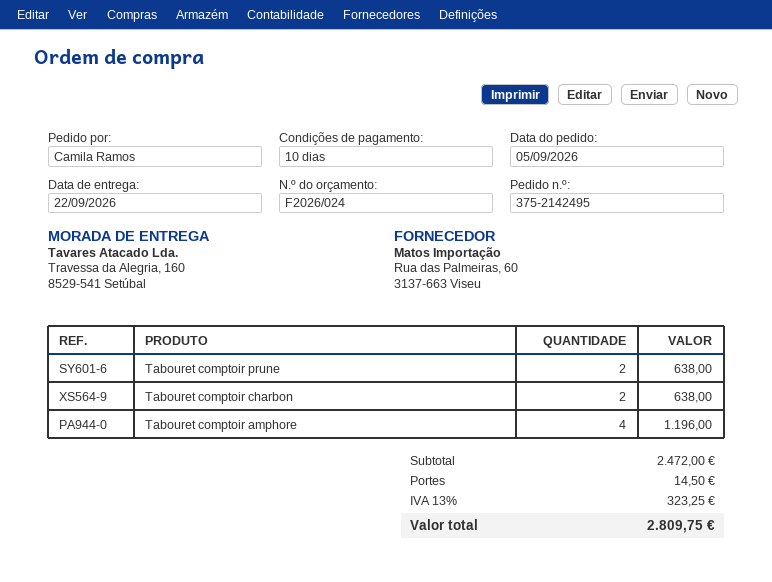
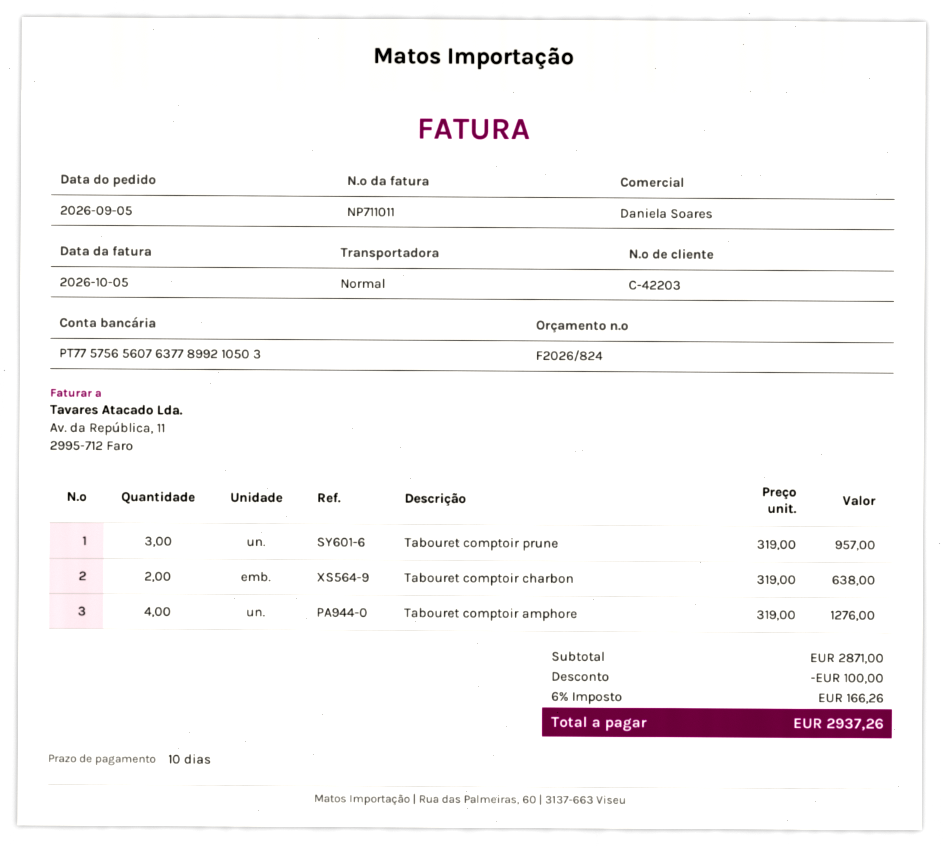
quote number: F2026/024 -> F2026/824
Tabouret comptoir prune: 2 for 638.00 -> 3 for 957.00
Tabouret comptoir amphore: 4 for 1196.00 -> 4 for 1276.00
subtotal: 2472.00 -> 2871.00
discount: none -> 100.00
shipping: 14.50 -> none
tax: 13% = 323.25 -> 6% = 166.26
total: 2809.75 -> 2937.26

